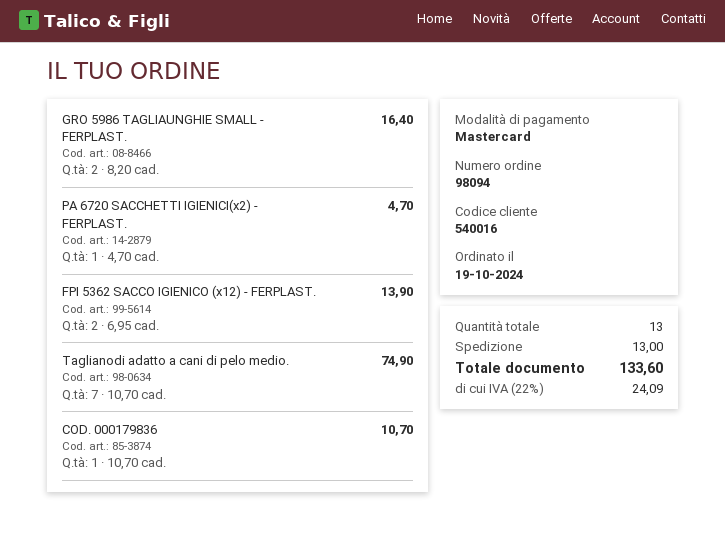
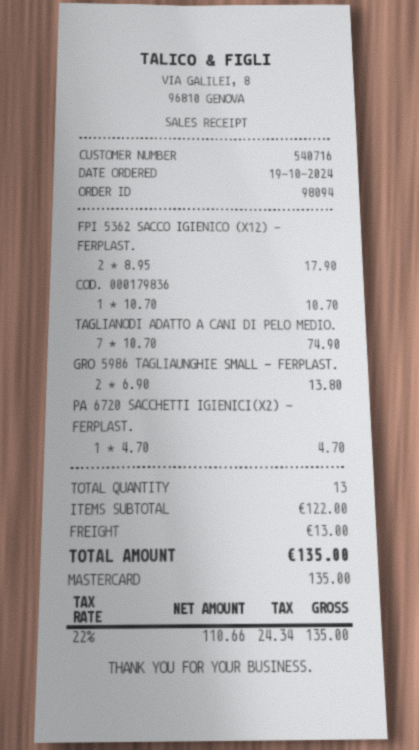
customer number: 540016 -> 540716
GRO 5986 TAGLIAUNGHIE SMALL - FERPLAST.: 2 x 8.20 = 16.40 -> 2 x 6.90 = 13.80
FPI 5362 SACCO IGIENICO (x12) - FERPLAST.: 2 x 6.95 = 13.90 -> 2 x 8.95 = 17.90
tax: 22% = 24.09 -> 22% = 24.34
total: 133.60 -> 135.00

